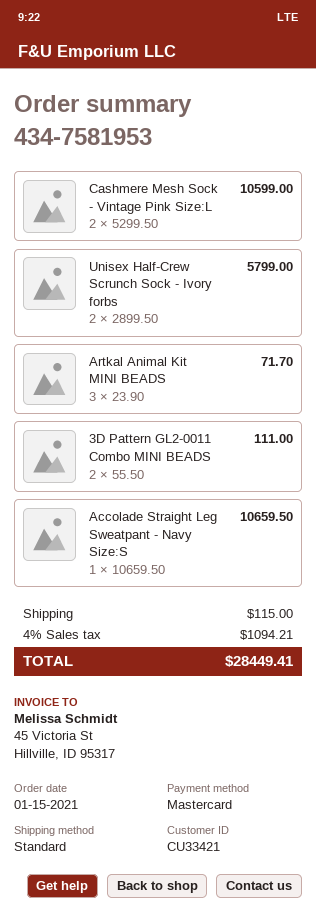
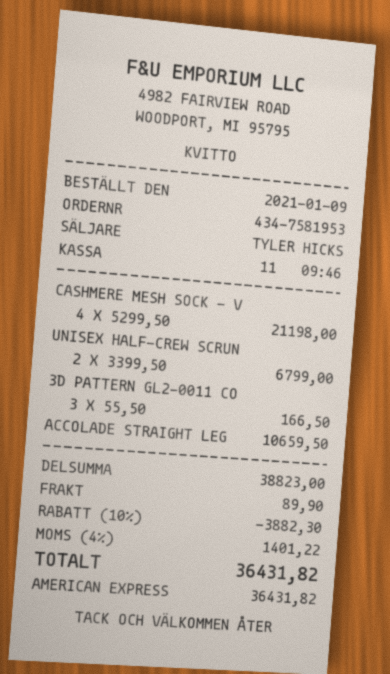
order date: 2021-01-15 -> 2021-01-09
payment method: Mastercard -> American Express
Cashmere Mesh Sock - Vintage Pink Size:L: 2 x 5299.50 = 10599.00 -> 4 x 5299.50 = 21198.00
Unisex Half-Crew Scrunch Sock - Ivory forbs: 2 x 2899.50 = 5799.00 -> 2 x 3399.50 = 6799.00
Artkal Animal Kit MINI BEADS: 3 x 23.90 = 71.70 -> none
3D Pattern GL2-0011 Combo MINI BEADS: 2 x 55.50 = 111.00 -> 3 x 55.50 = 166.50
discount: none -> 10% = 3882.30
shipping: 115.00 -> 89.90
tax: 4% = 1094.21 -> 4% = 1401.22
total: 28449.41 -> 36431.82

